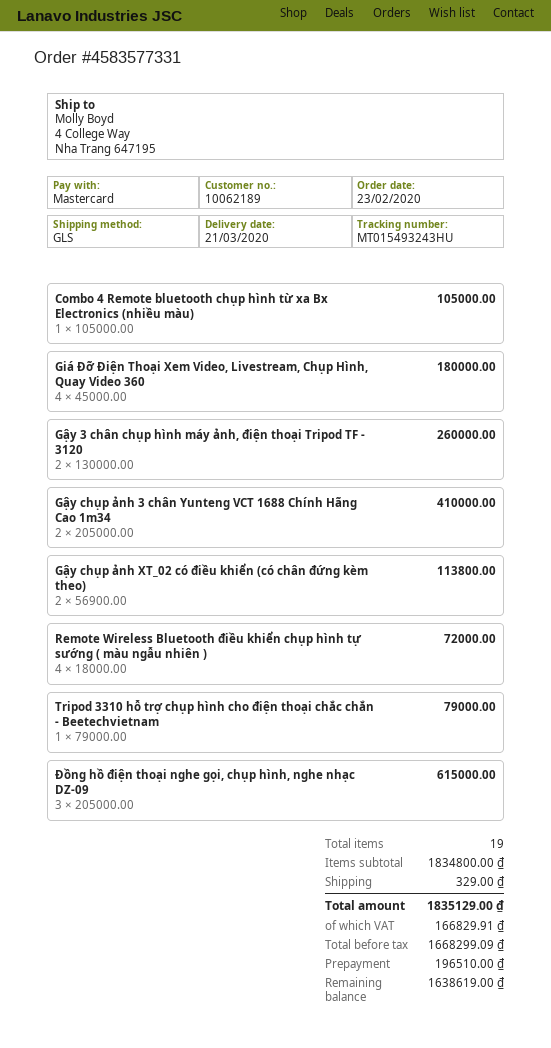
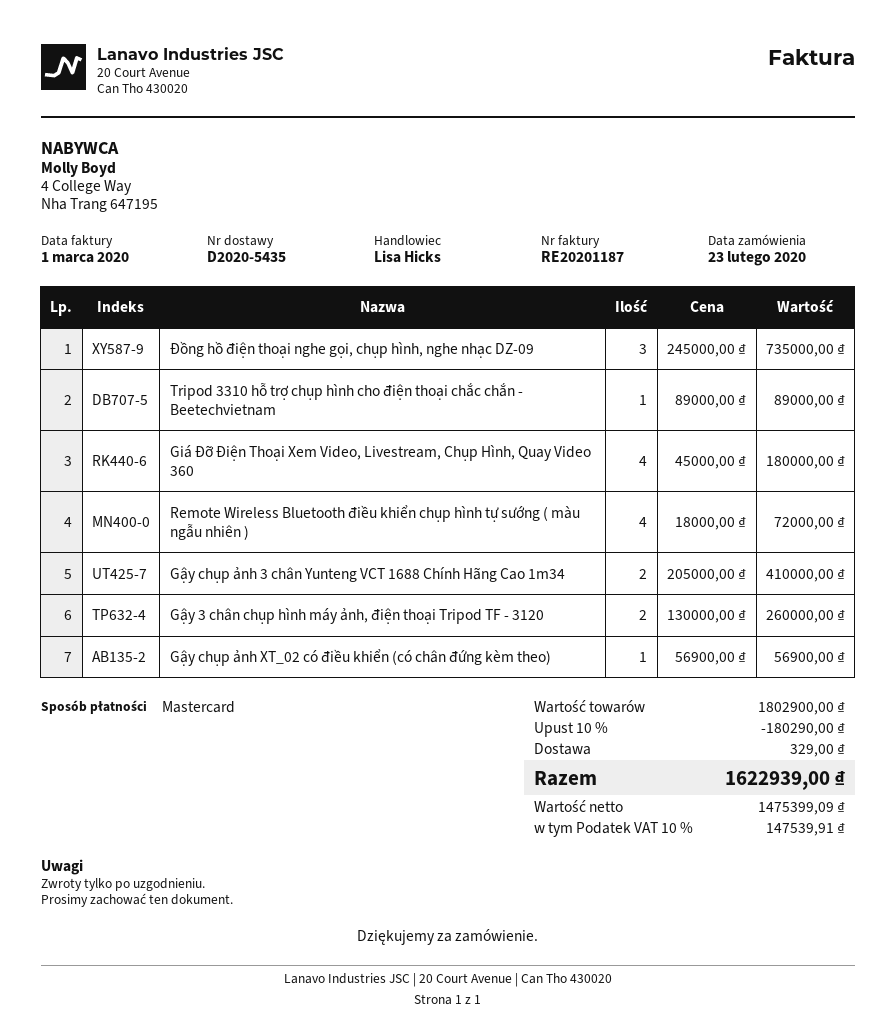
Combo 4 Remote bluetooth chụp hình từ xa Bx Electronics (nhiều màu): 1 x 105000.00 = 105000.00 -> none
Gậy chụp ảnh XT_02 có điều khiển (có chân đứng kèm theo): 2 x 56900.00 = 113800.00 -> 1 x 56900.00 = 56900.00
Tripod 3310 hỗ trợ chụp hình cho điện thoại chắc chắn - Beetechvietnam: 1 x 79000.00 = 79000.00 -> 1 x 89000.00 = 89000.00
Đồng hồ điện thoại nghe gọi, chụp hình, nghe nhạc DZ-09: 3 x 205000.00 = 615000.00 -> 3 x 245000.00 = 735000.00
subtotal: 1834800.00 -> 1802900.00
discount: none -> 10% = 180290.00
net: 1668299.09 -> 1475399.09
tax: 166829.91 -> 147539.91
total: 1835129.00 -> 1622939.00

